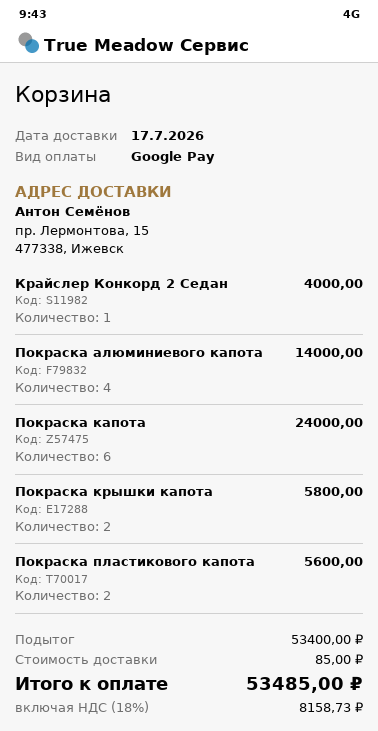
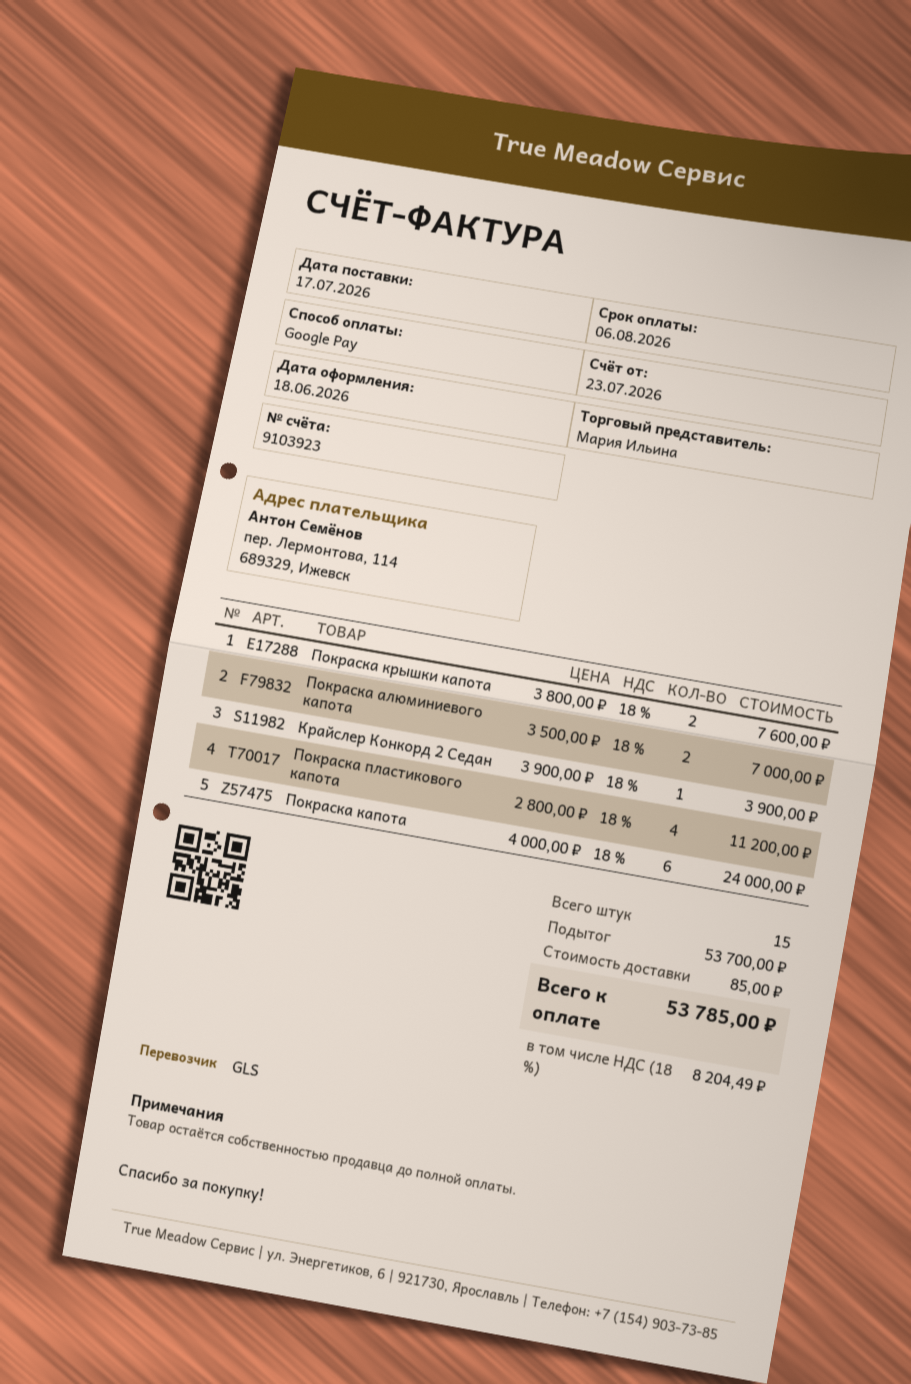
Крайслер Конкорд 2 Седан: 1 for 4000.00 -> 1 for 3900.00
Покраска алюминиевого капота: 4 for 14000.00 -> 2 for 7000.00
Покраска крышки капота: 2 for 5800.00 -> 2 for 7600.00
Покраска пластикового капота: 2 for 5600.00 -> 4 for 11200.00
subtotal: 53400.00 -> 53700.00
tax: 18% = 8158.73 -> 18% = 8204.49
total: 53485.00 -> 53785.00

